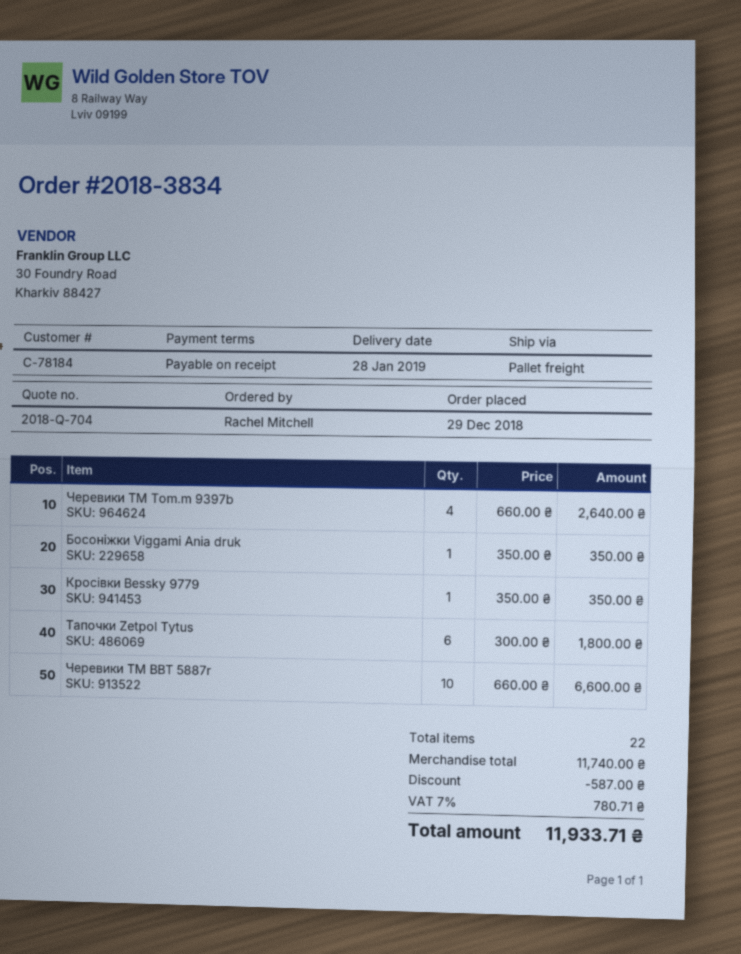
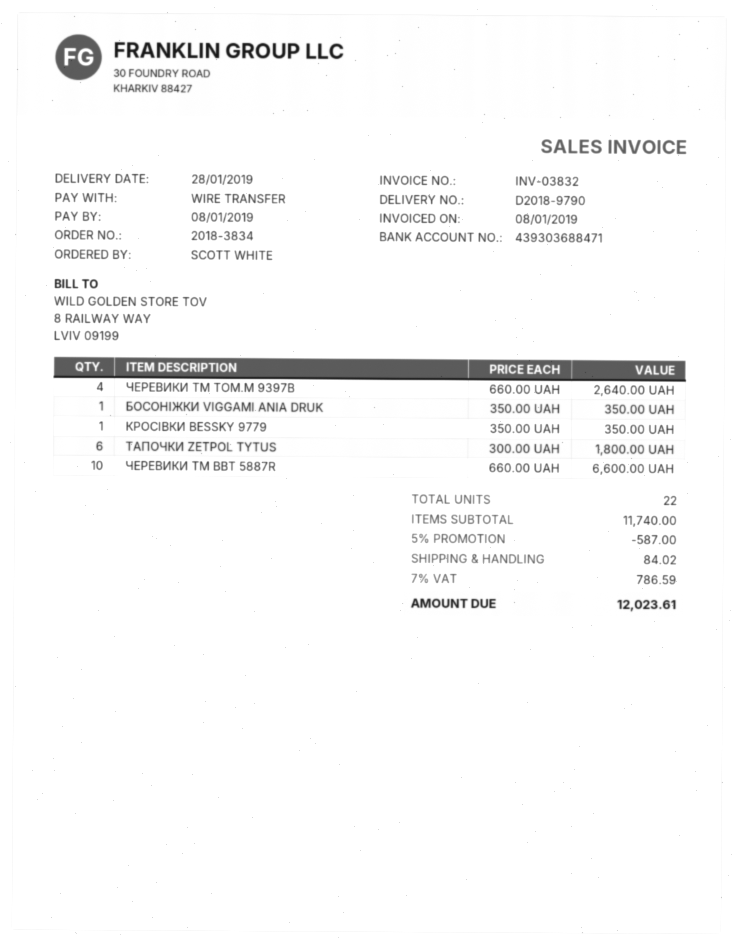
ordered by: Rachel Mitchell -> SCOTT WHITE
shipping: none -> 84.02
tax: 7% = 780.71 -> 7% = 786.59
total: 11933.71 -> 12023.61

